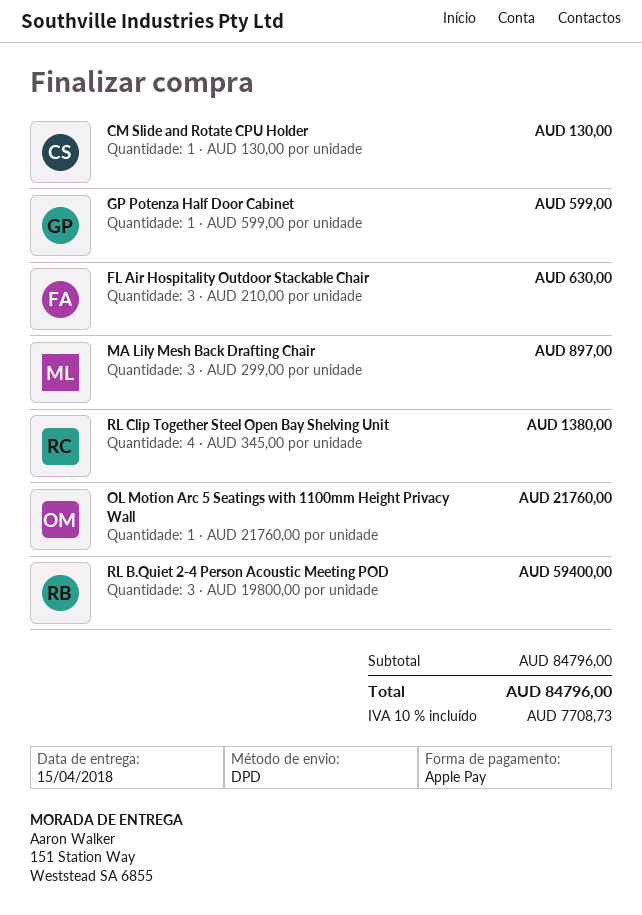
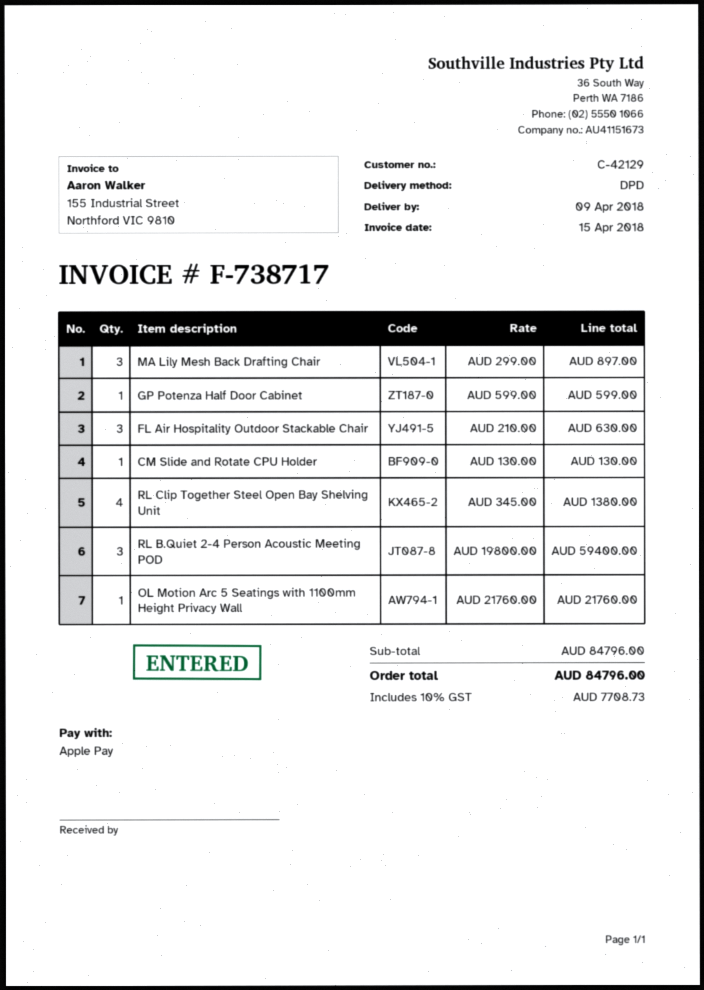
delivery date: 2018-04-15 -> 2018-04-09

